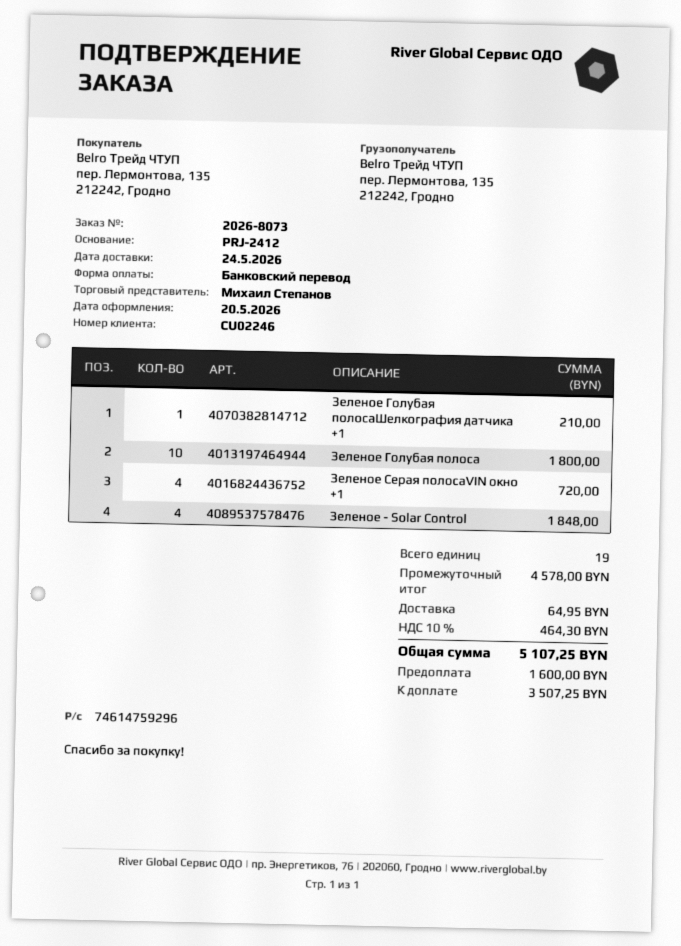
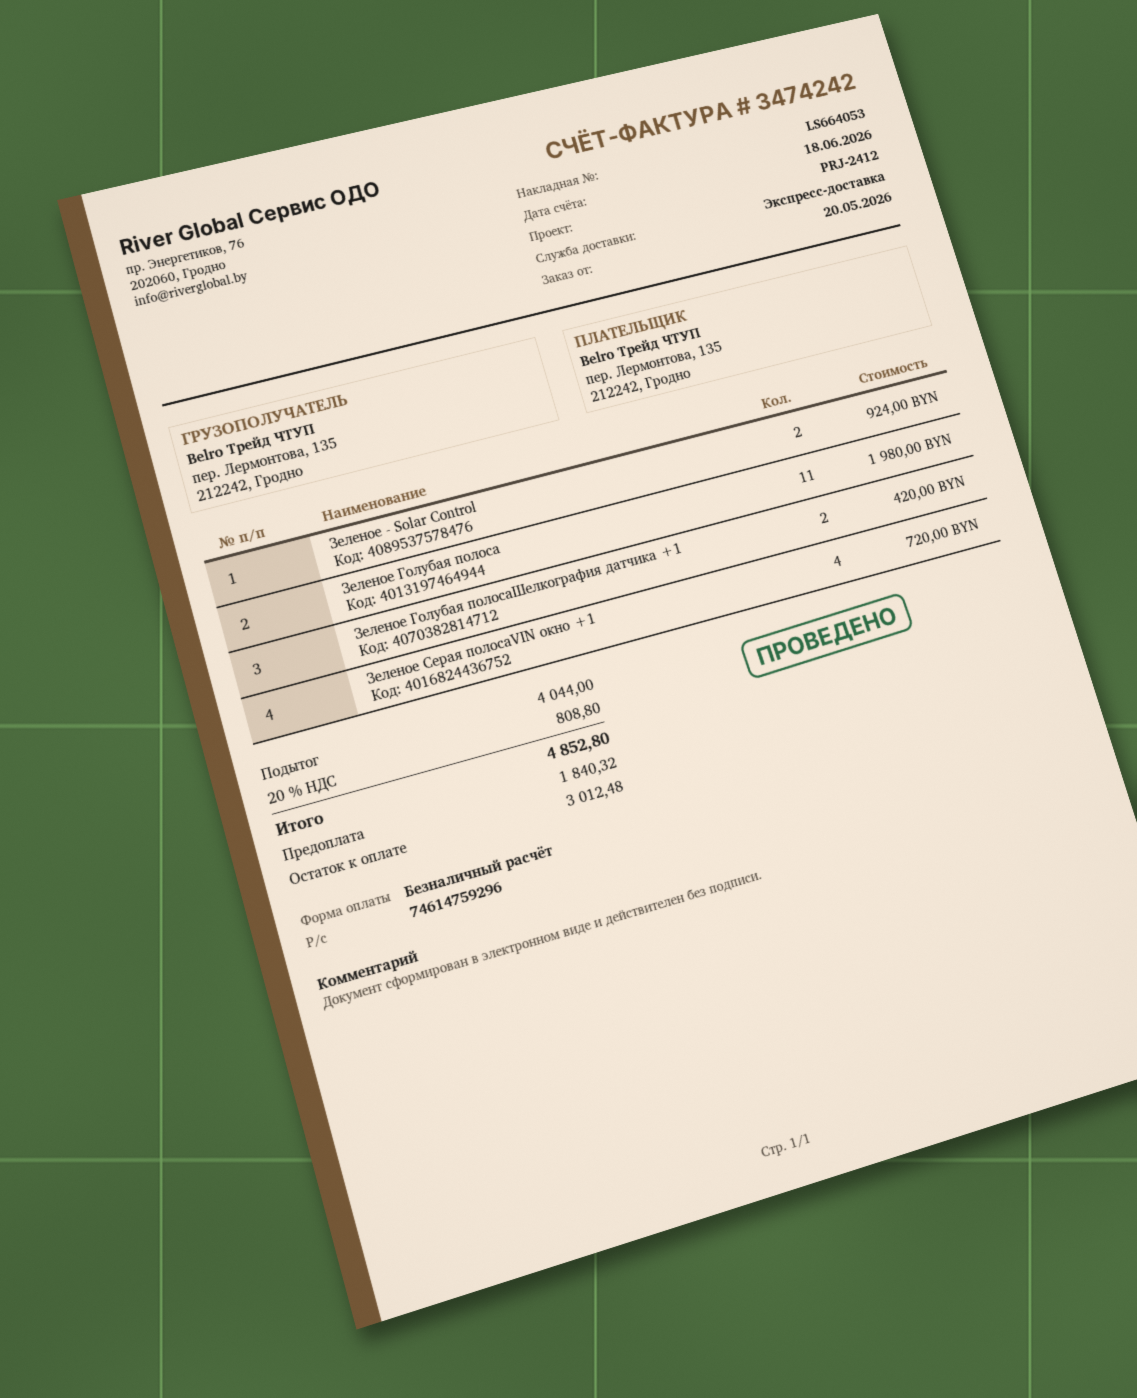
Зеленое Голубая полосаШелкография датчика +1: 1 for 210.00 -> 2 for 420.00
Зеленое Голубая полоса: 10 for 1800.00 -> 11 for 1980.00
Зеленое - Solar Control: 4 for 1848.00 -> 2 for 924.00
subtotal: 4578.00 -> 4044.00
shipping: 64.95 -> none
tax: 10% = 464.30 -> 20% = 808.80
total: 5107.25 -> 4852.80
deposit: 1600.00 -> 1840.32
balance: 3507.25 -> 3012.48

